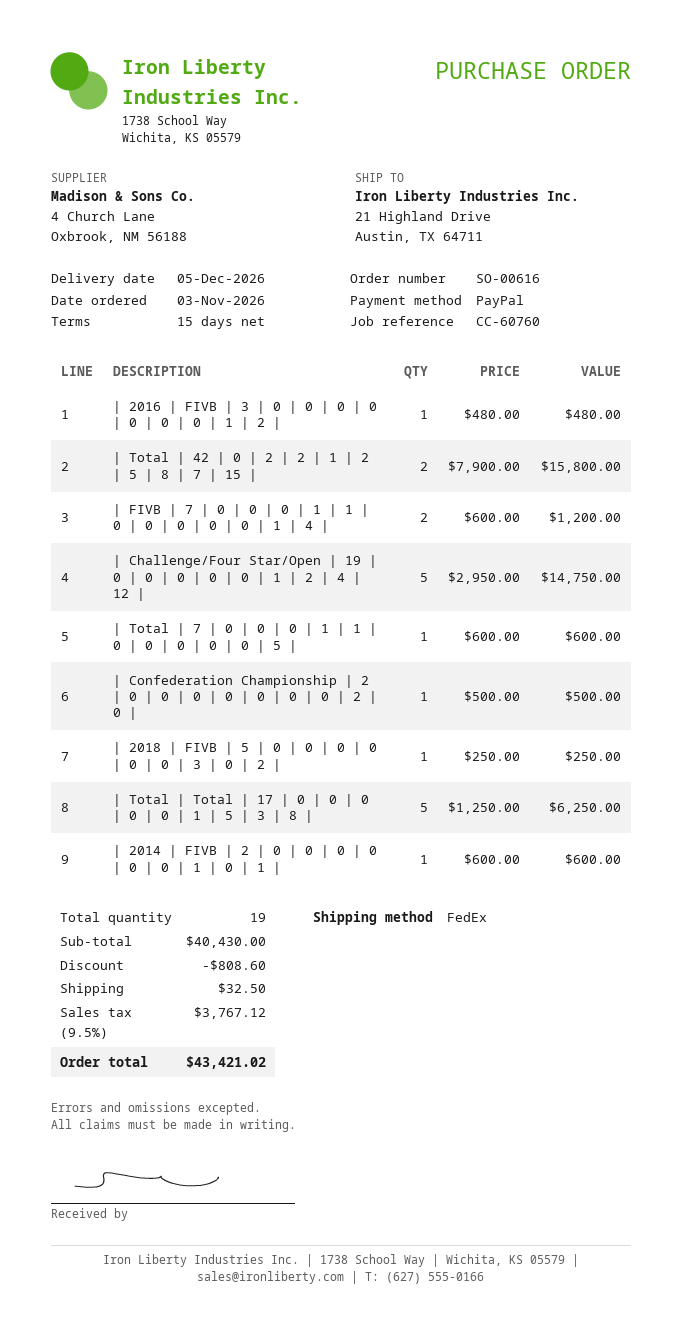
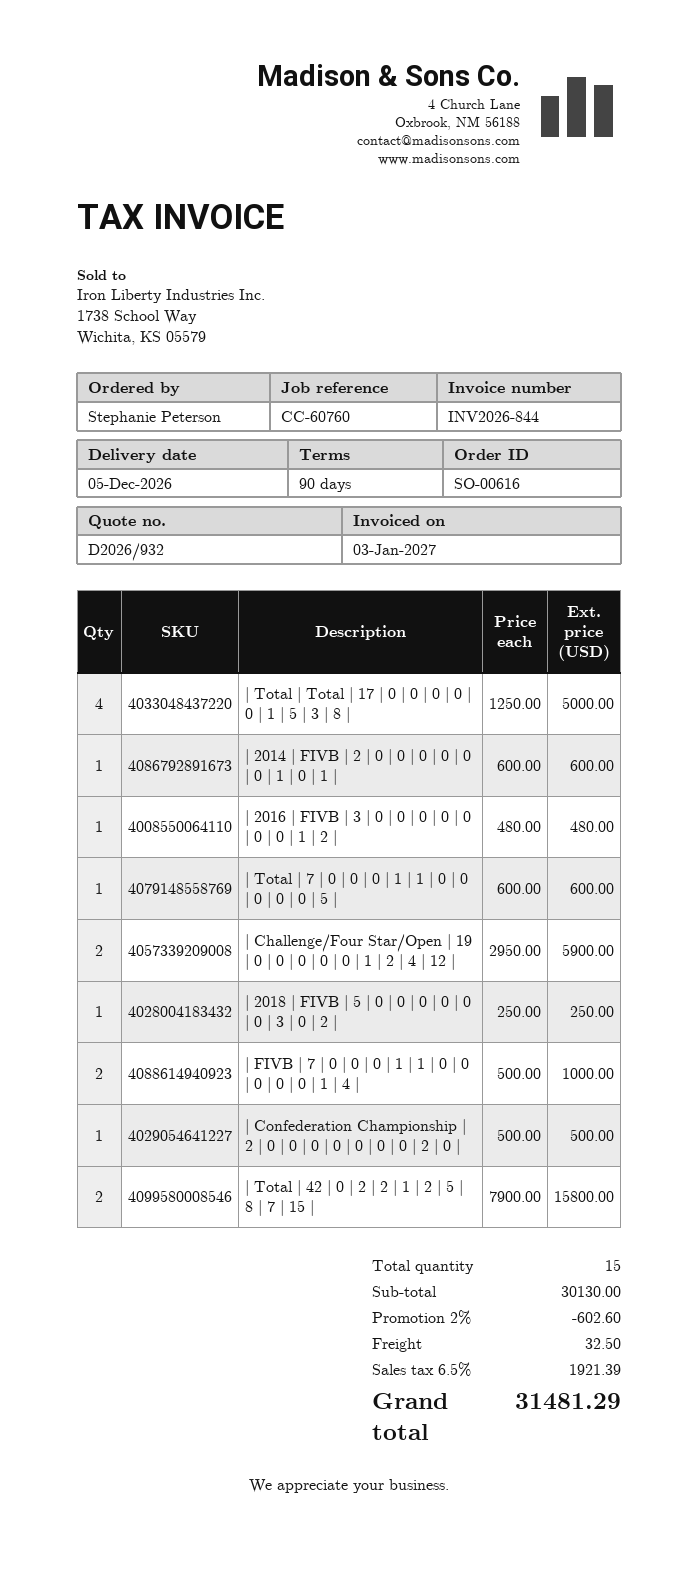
payment terms: 15 days -> 90 days
| FIVB | 7 | 0 | 0 | 0 | 1 | 1 | 0 | 0 | 0 | 0 | 0 | 1 | 4 |: 2 x 600.00 = 1200.00 -> 2 x 500.00 = 1000.00
| Challenge/Four Star/Open | 19 | 0 | 0 | 0 | 0 | 0 | 1 | 2 | 4 | 12 |: 5 x 2950.00 = 14750.00 -> 2 x 2950.00 = 5900.00
| Total | Total | 17 | 0 | 0 | 0 | 0 | 0 | 1 | 5 | 3 | 8 |: 5 x 1250.00 = 6250.00 -> 4 x 1250.00 = 5000.00
total quantity: 19 -> 15
subtotal: 40430.00 -> 30130.00
discount: 808.60 -> 602.60
tax: 9.5% = 3767.12 -> 6.5% = 1921.39
total: 43421.02 -> 31481.29

